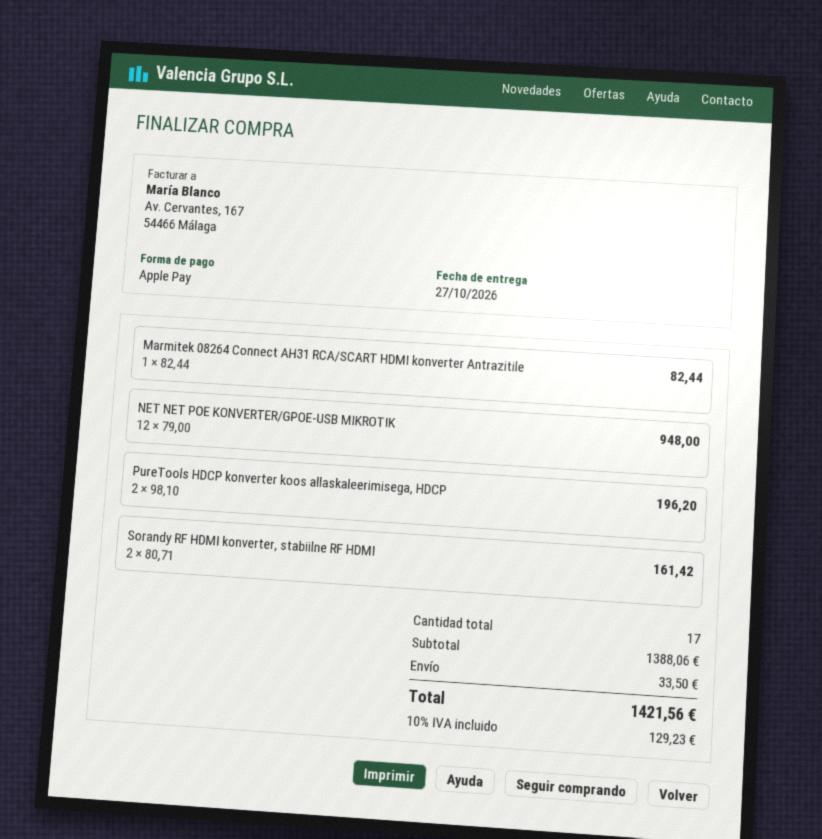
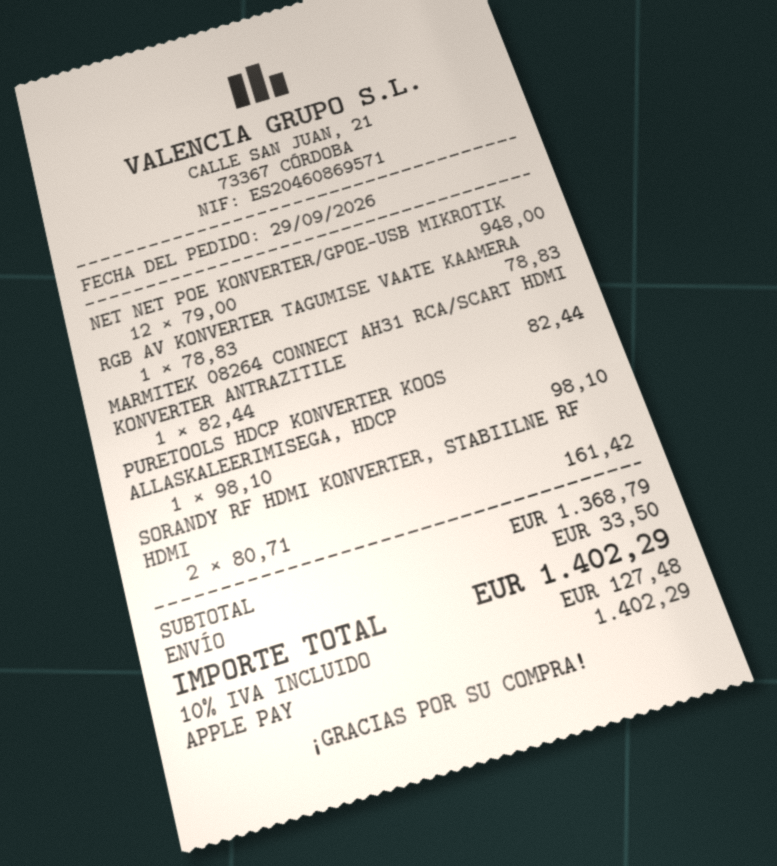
PureTools HDCP konverter koos allaskaleerimisega, HDCP: 2 x 98.10 = 196.20 -> 1 x 98.10 = 98.10
RGB AV KONVERTER TAGUMISE VAATE KAAMERA: none -> 1 x 78.83 = 78.83
subtotal: 1388.06 -> 1368.79
tax: 10% = 129.23 -> 10% = 127.48
total: 1421.56 -> 1402.29

